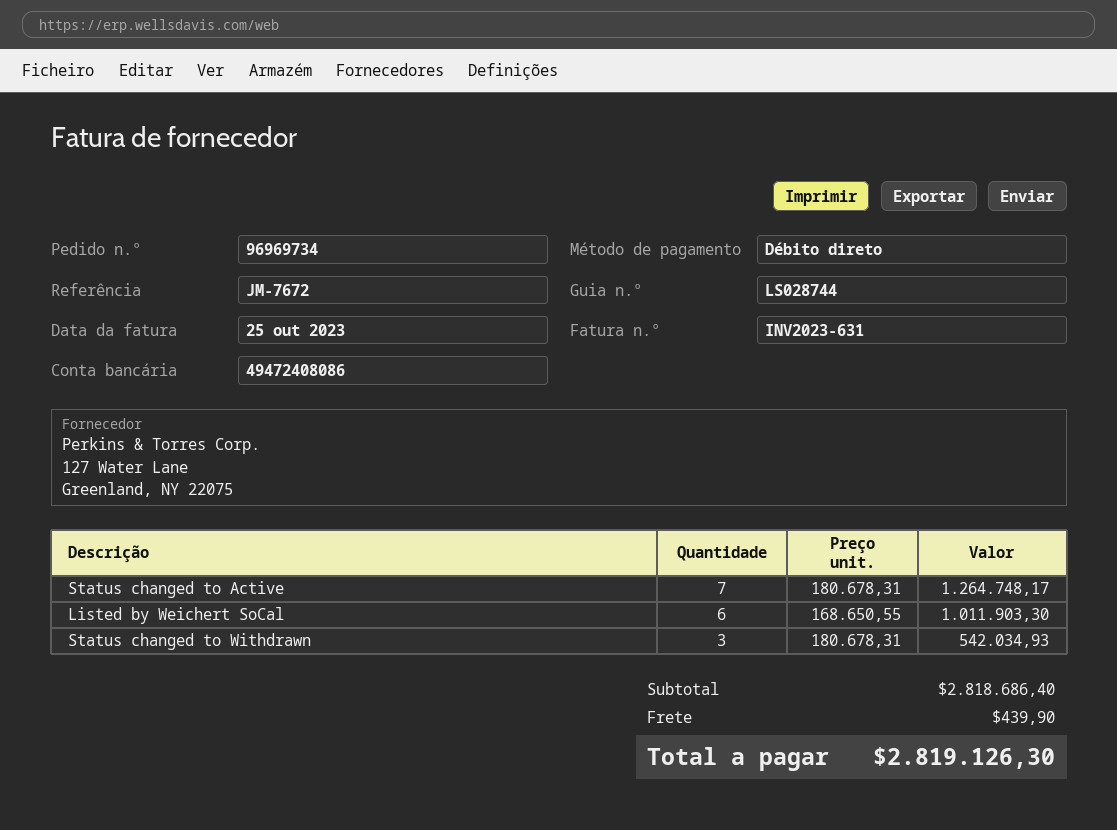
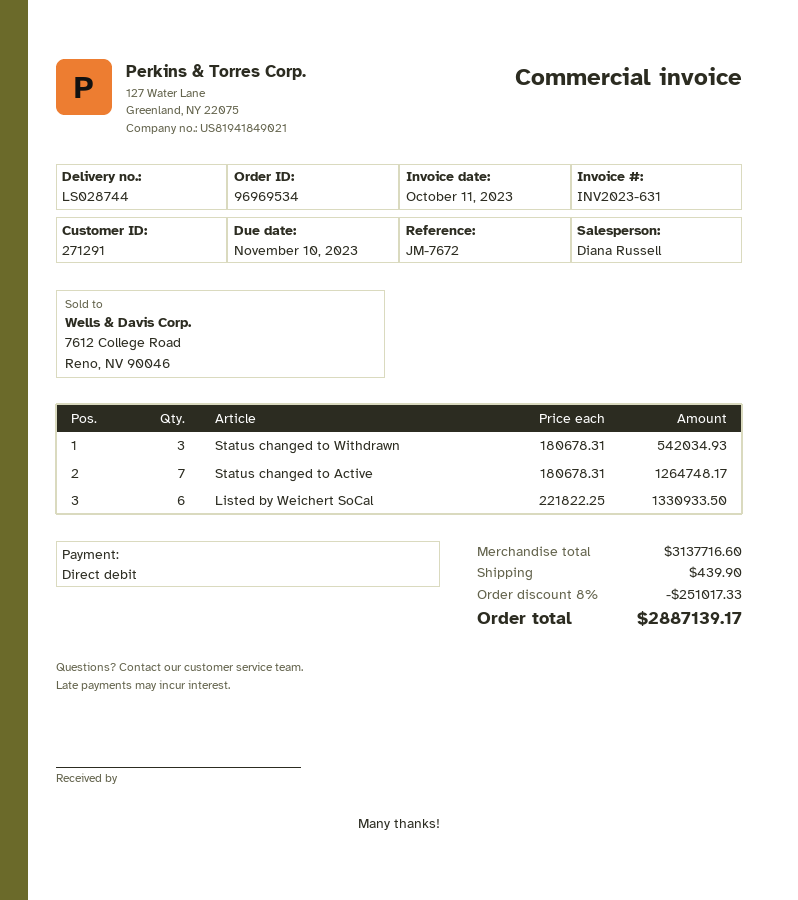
order number: 96969734 -> 96969534
invoice date: 2023-10-25 -> 2023-10-11
Listed by Weichert SoCal: 6 x 168650.55 = 1011903.30 -> 6 x 221822.25 = 1330933.50
subtotal: 2818686.40 -> 3137716.60
discount: none -> 8% = 251017.33
total: 2819126.30 -> 2887139.17

